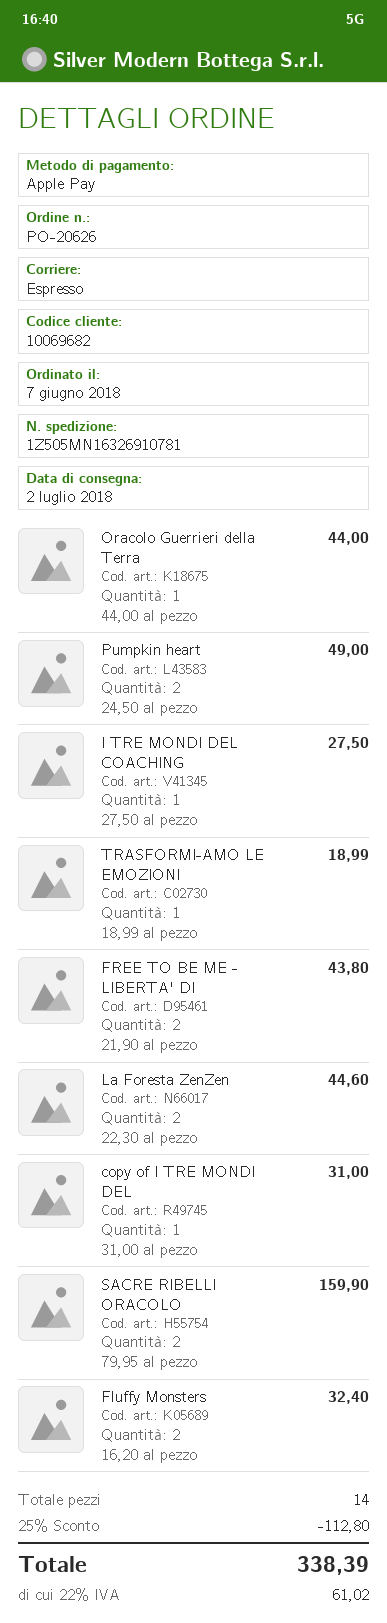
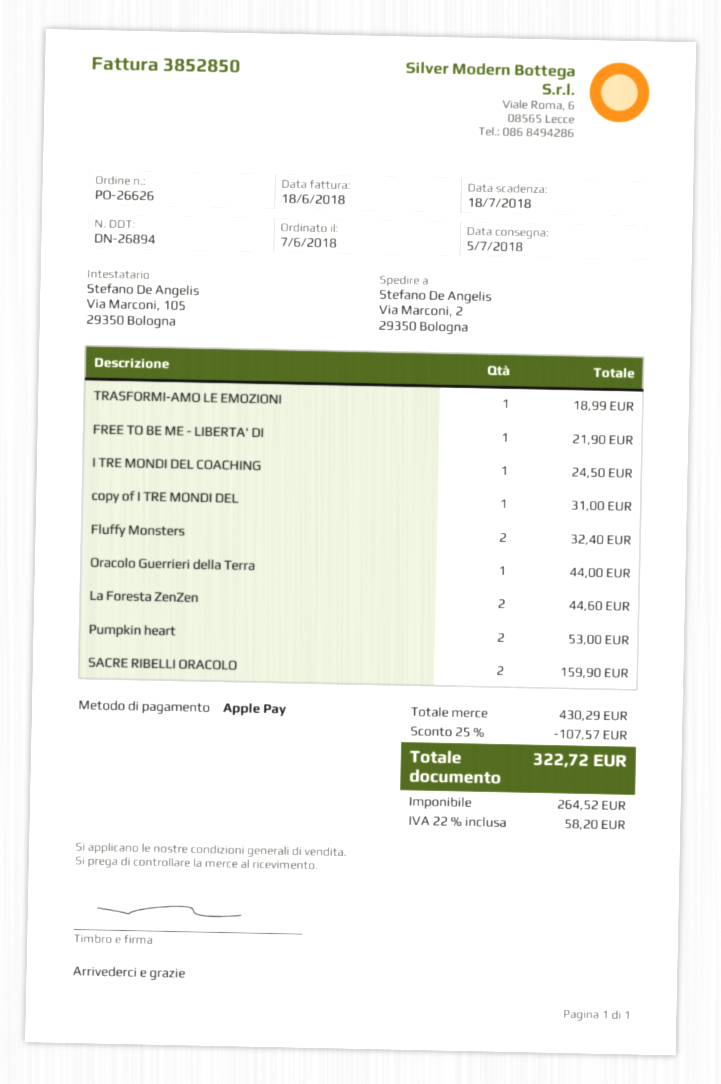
order number: PO-20626 -> PO-26626
delivery date: 2018-07-02 -> 2018-07-05
Pumpkin heart: 2 for 49.00 -> 2 for 53.00
I TRE MONDI DEL COACHING: 1 for 27.50 -> 1 for 24.50
FREE TO BE ME - LIBERTA' DI: 2 for 43.80 -> 1 for 21.90
discount: 25% = 112.80 -> 25% = 107.57
tax: 22% = 61.02 -> 22% = 58.20
total: 338.39 -> 322.72

